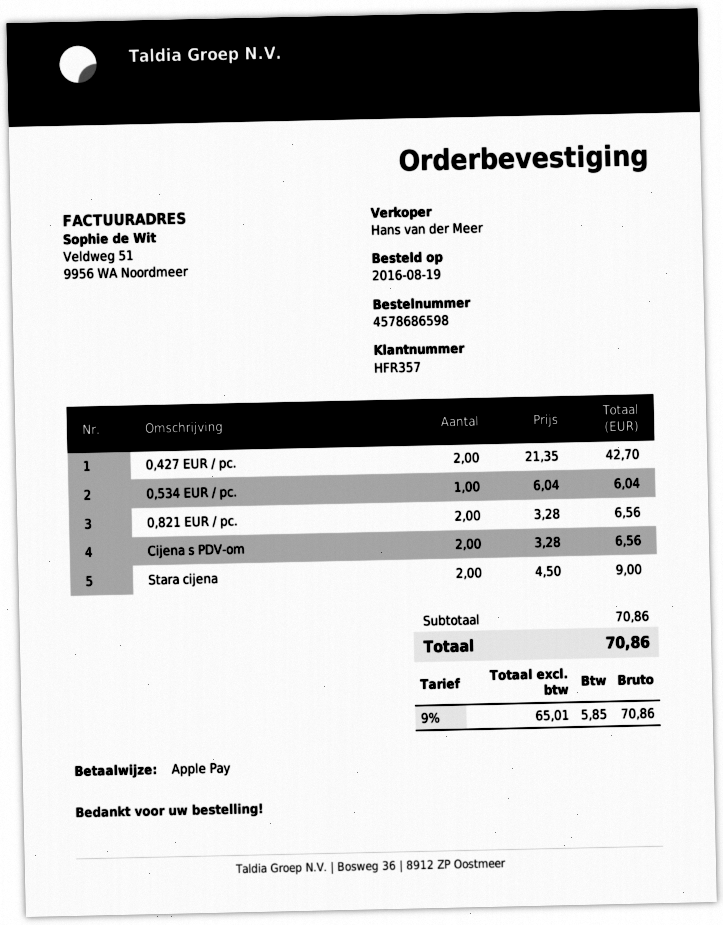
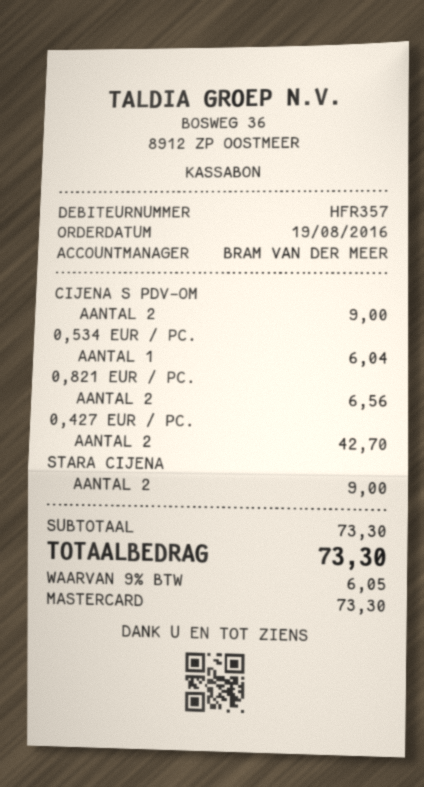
sales rep: Hans van der Meer -> BRAM VAN DER MEER
payment method: Apple Pay -> Mastercard
Cijena s PDV-om: 2 for 6.56 -> 2 for 9.00
subtotal: 70.86 -> 73.30
tax: 9% = 5.85 -> 9% = 6.05
total: 70.86 -> 73.30

